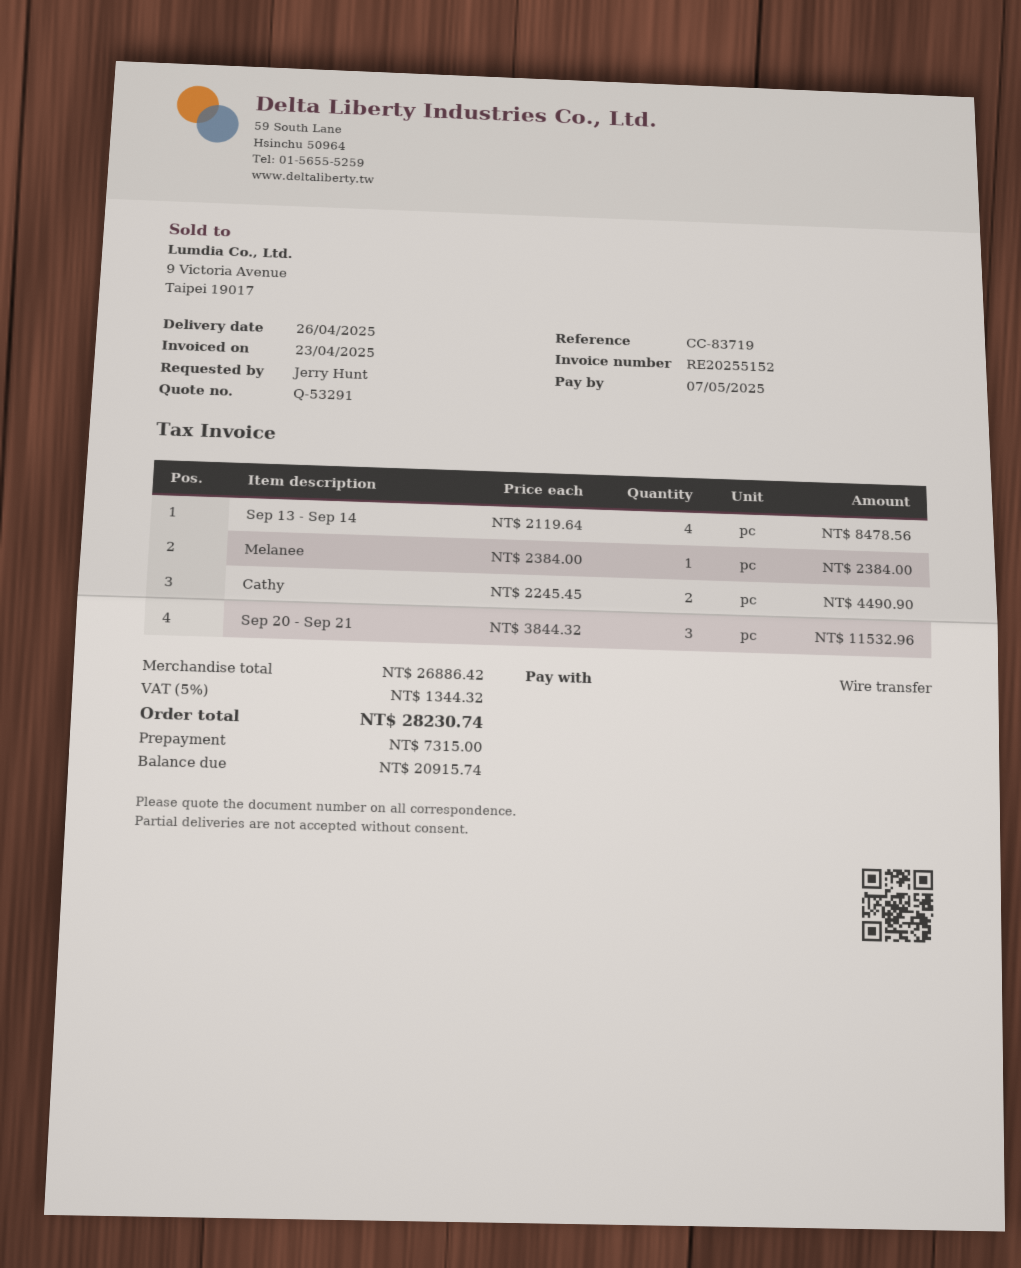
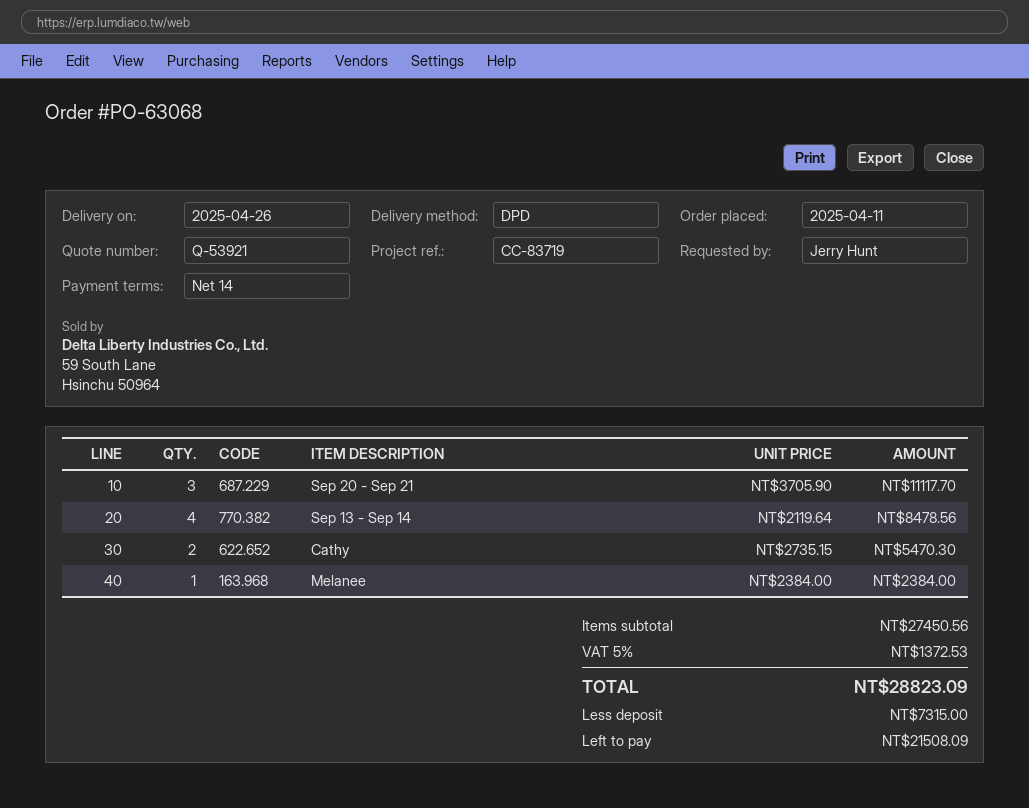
quote number: Q-53291 -> Q-53921
Cathy: 2 x 2245.45 = 4490.90 -> 2 x 2735.15 = 5470.30
Sep 20 - Sep 21: 3 x 3844.32 = 11532.96 -> 3 x 3705.90 = 11117.70
subtotal: 26886.42 -> 27450.56
tax: 5% = 1344.32 -> 5% = 1372.53
total: 28230.74 -> 28823.09
balance: 20915.74 -> 21508.09

